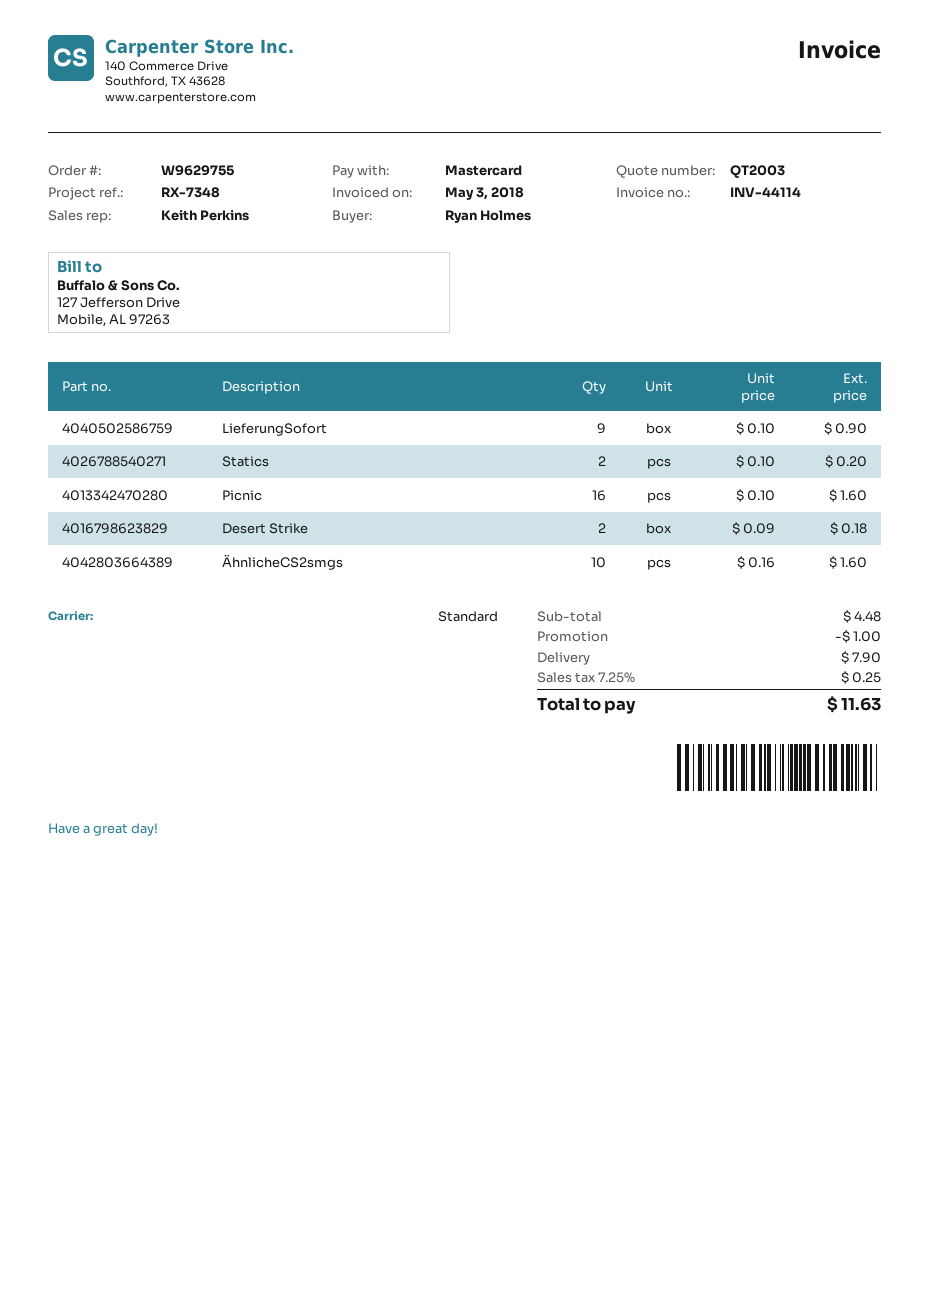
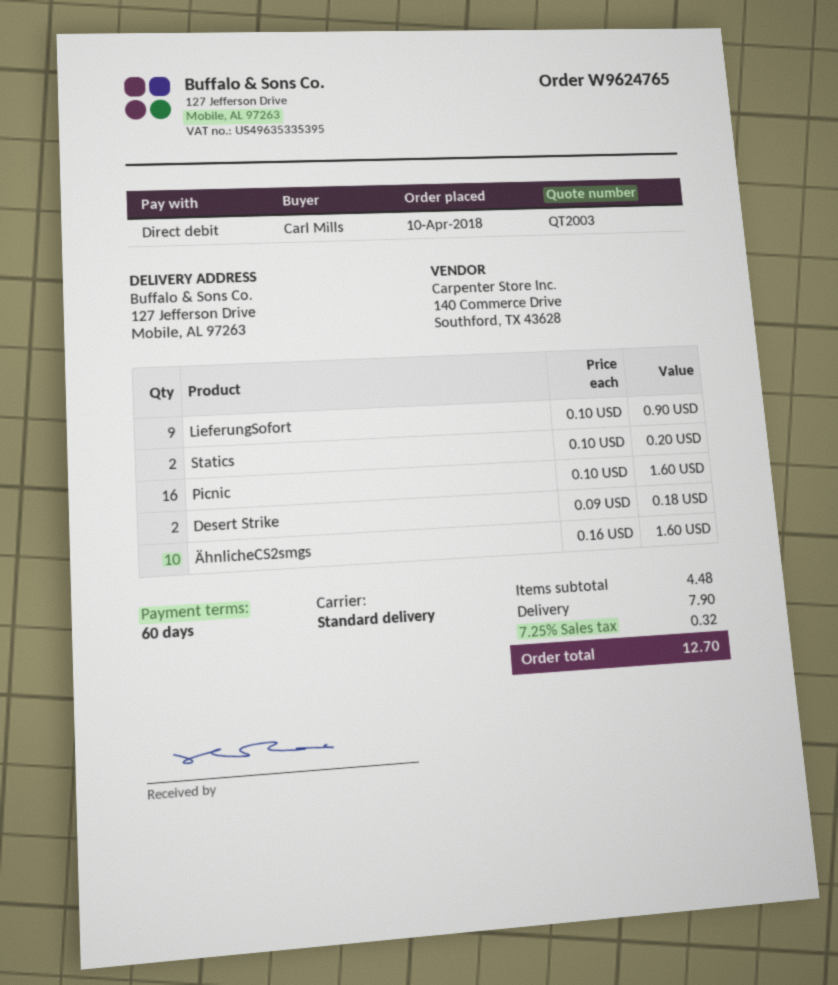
order number: W9629755 -> W9624765
ordered by: Ryan Holmes -> Carl Mills
payment method: Mastercard -> direct debit
discount: 1.00 -> none
tax: 7.25% = 0.25 -> 7.25% = 0.32
total: 11.63 -> 12.70

